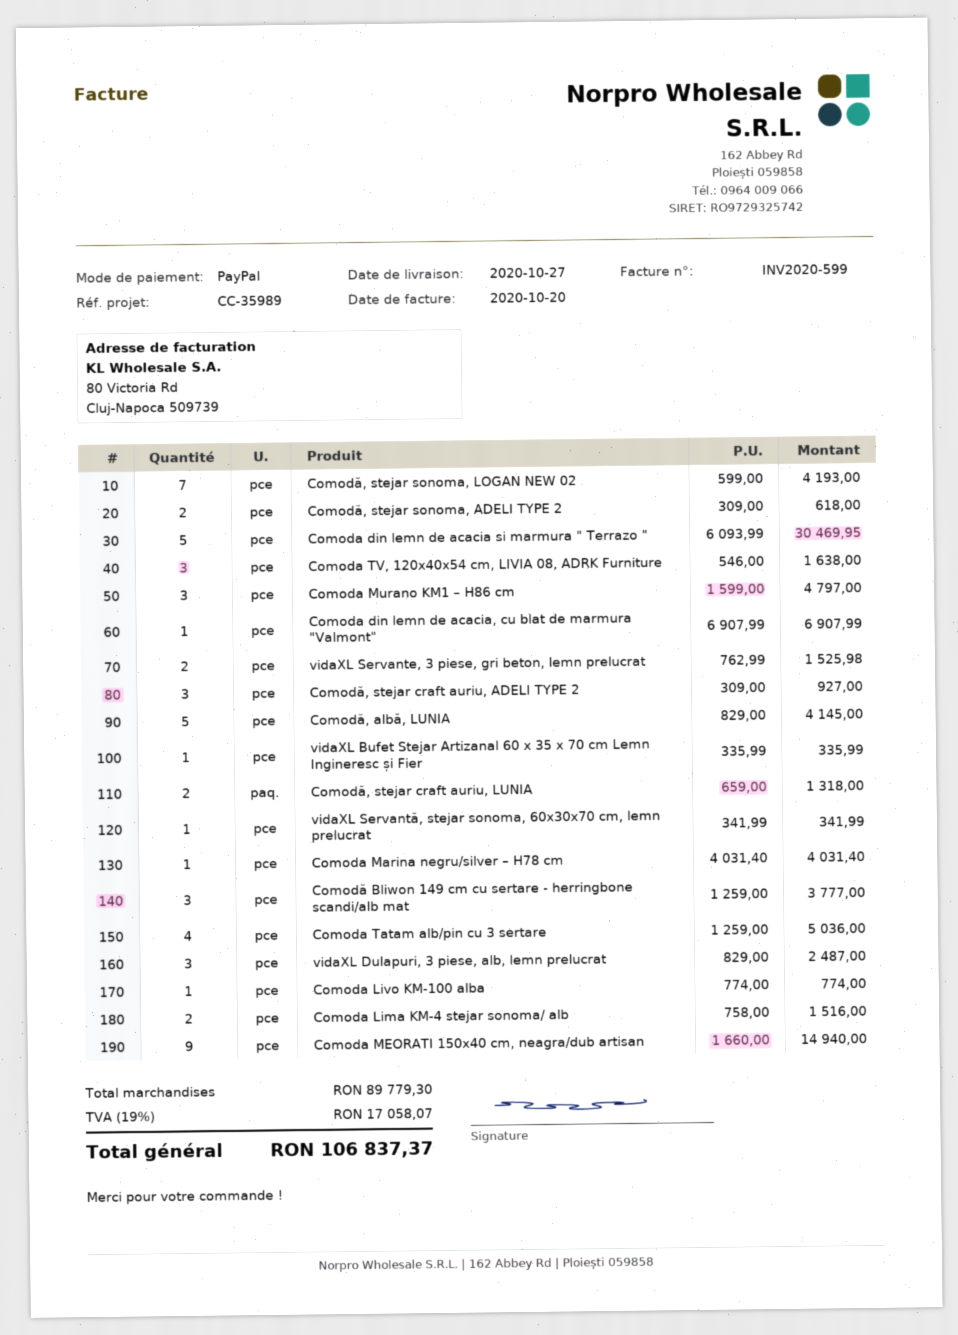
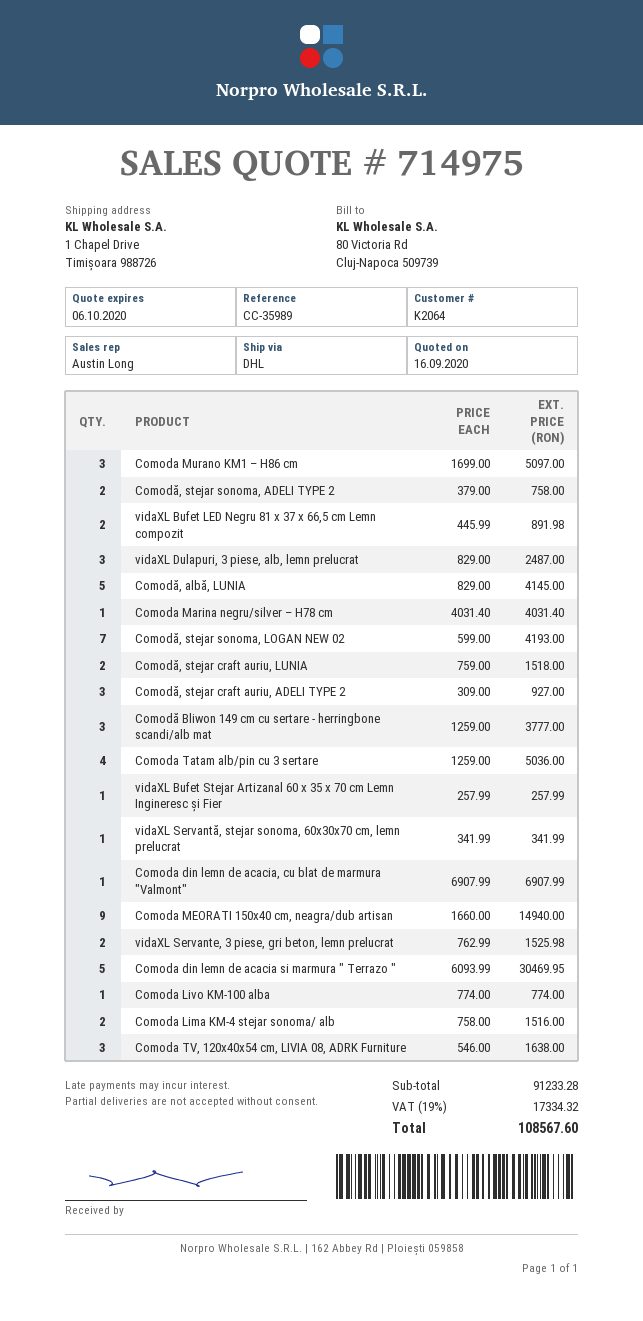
Comodă, stejar sonoma, ADELI TYPE 2: 2 x 309.00 = 618.00 -> 2 x 379.00 = 758.00
Comoda Murano KM1 – H86 cm: 3 x 1599.00 = 4797.00 -> 3 x 1699.00 = 5097.00
vidaXL Bufet Stejar Artizanal 60 x 35 x 70 cm Lemn Ingineresc și Fier: 1 x 335.99 = 335.99 -> 1 x 257.99 = 257.99
Comodă, stejar craft auriu, LUNIA: 2 x 659.00 = 1318.00 -> 2 x 759.00 = 1518.00
vidaXL Bufet LED Negru 81 x 37 x 66,5 cm Lemn compozit: none -> 2 x 445.99 = 891.98
subtotal: 89779.30 -> 91233.28
tax: 19% = 17058.07 -> 19% = 17334.32
total: 106837.37 -> 108567.60

